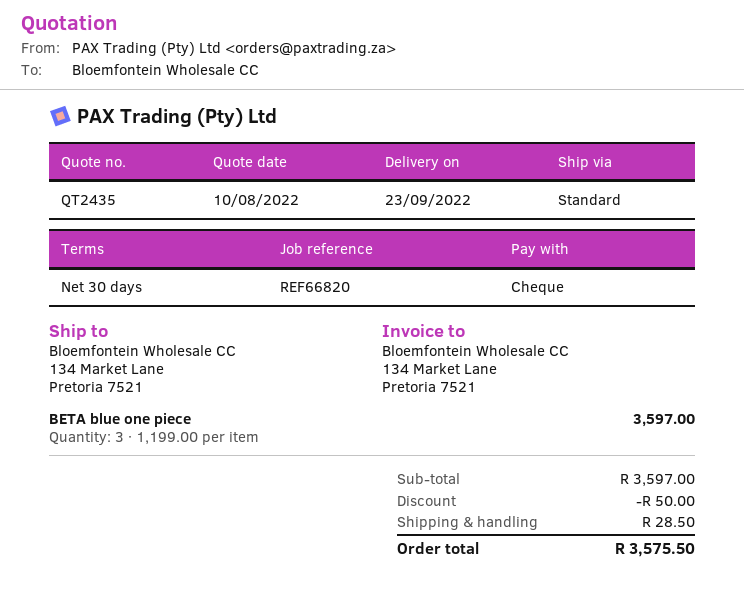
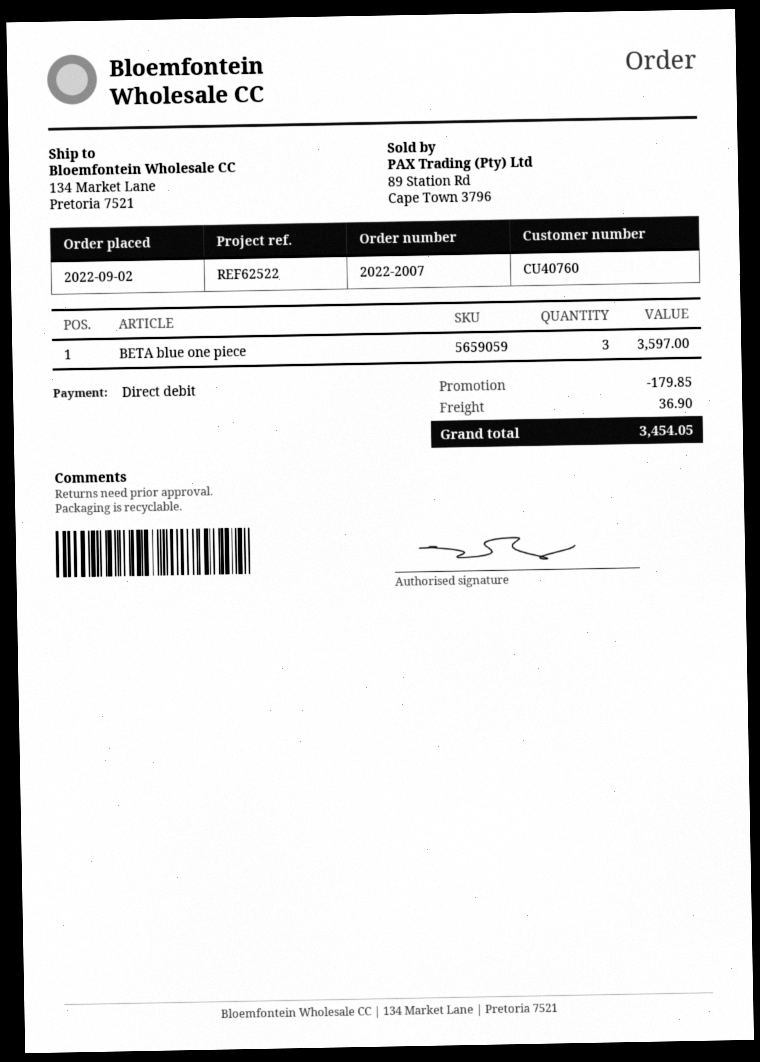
reference: REF66820 -> REF62522
payment method: cheque -> direct debit
discount: 50.00 -> 179.85
shipping: 28.50 -> 36.90
total: 3575.50 -> 3454.05

